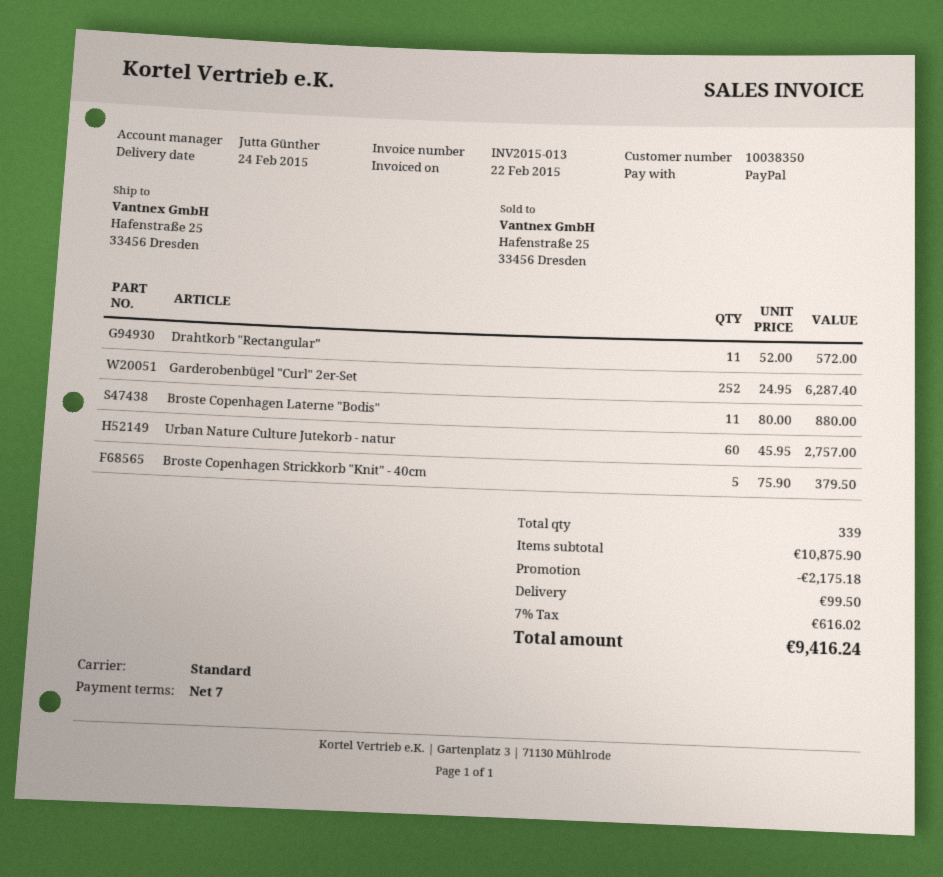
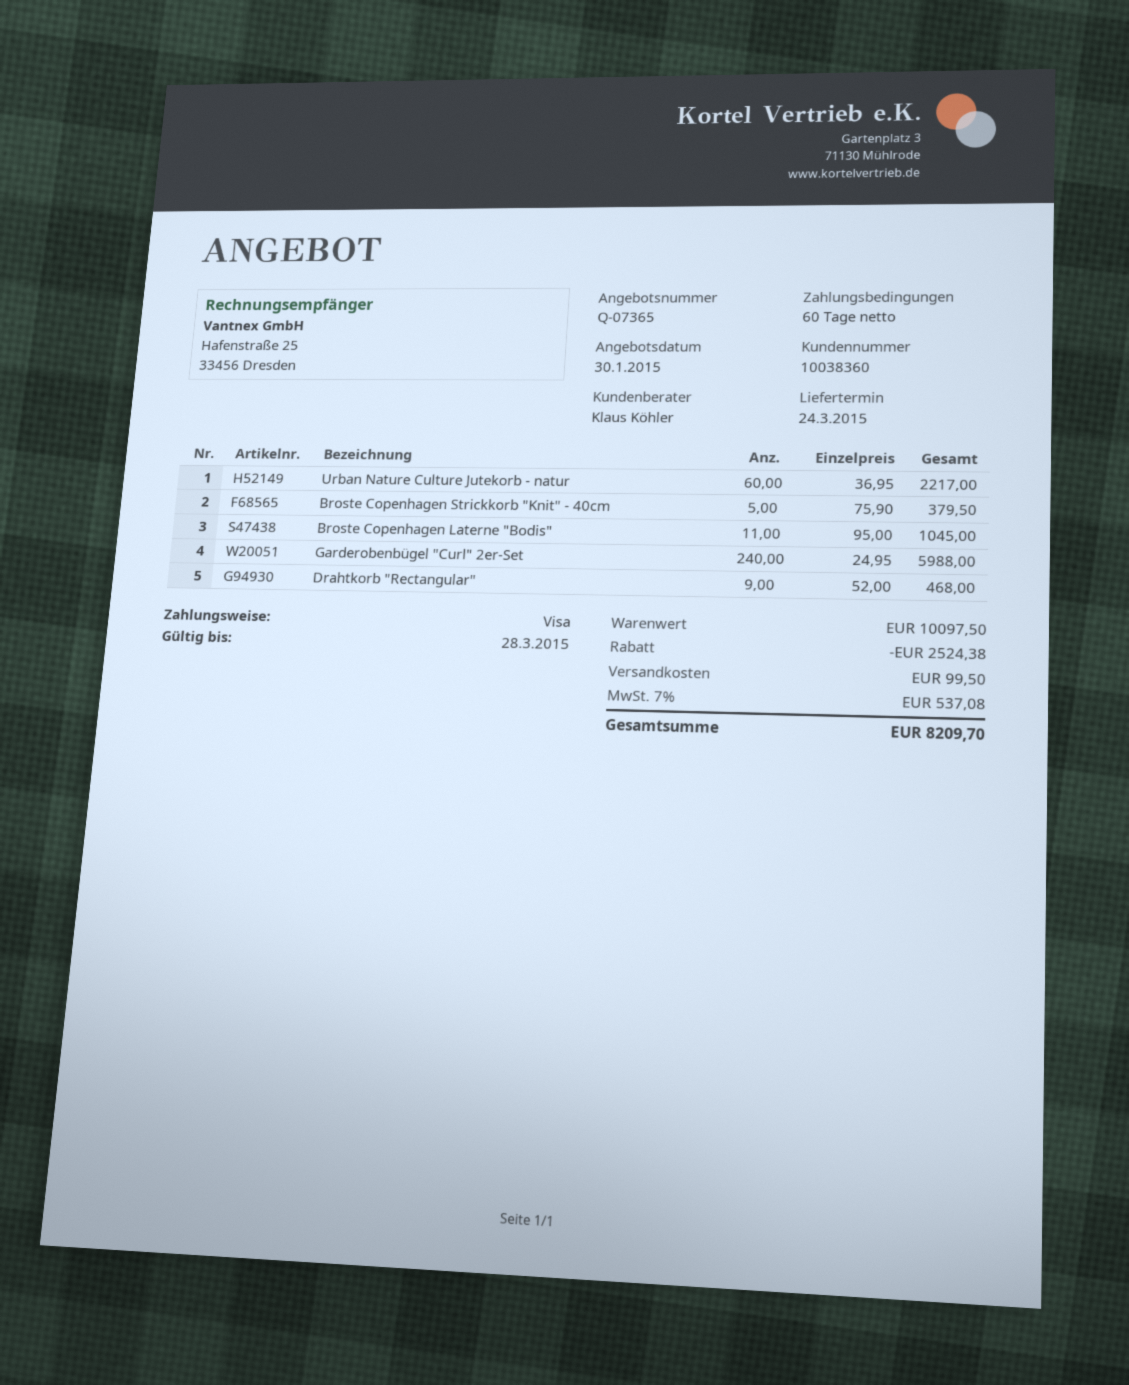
delivery date: 2015-02-24 -> 2015-03-24
payment terms: 7 days -> 60 days
customer number: 10038350 -> 10038360
sales rep: Jutta Günther -> Klaus Köhler
payment method: PayPal -> Visa
Drahtkorb "Rectangular": 11 x 52.00 = 572.00 -> 9 x 52.00 = 468.00
Garderobenbügel "Curl" 2er-Set: 252 x 24.95 = 6287.40 -> 240 x 24.95 = 5988.00
Broste Copenhagen Laterne "Bodis": 11 x 80.00 = 880.00 -> 11 x 95.00 = 1045.00
Urban Nature Culture Jutekorb - natur: 60 x 45.95 = 2757.00 -> 60 x 36.95 = 2217.00
subtotal: 10875.90 -> 10097.50
discount: 2175.18 -> 2524.38
tax: 7% = 616.02 -> 7% = 537.08
total: 9416.24 -> 8209.70

